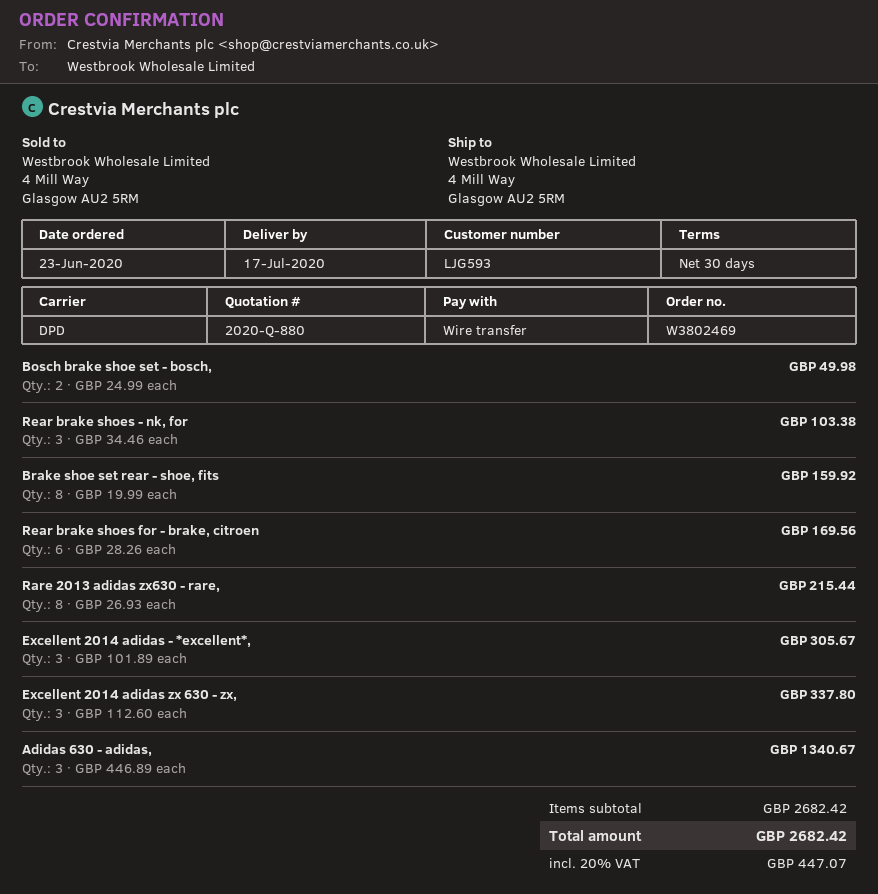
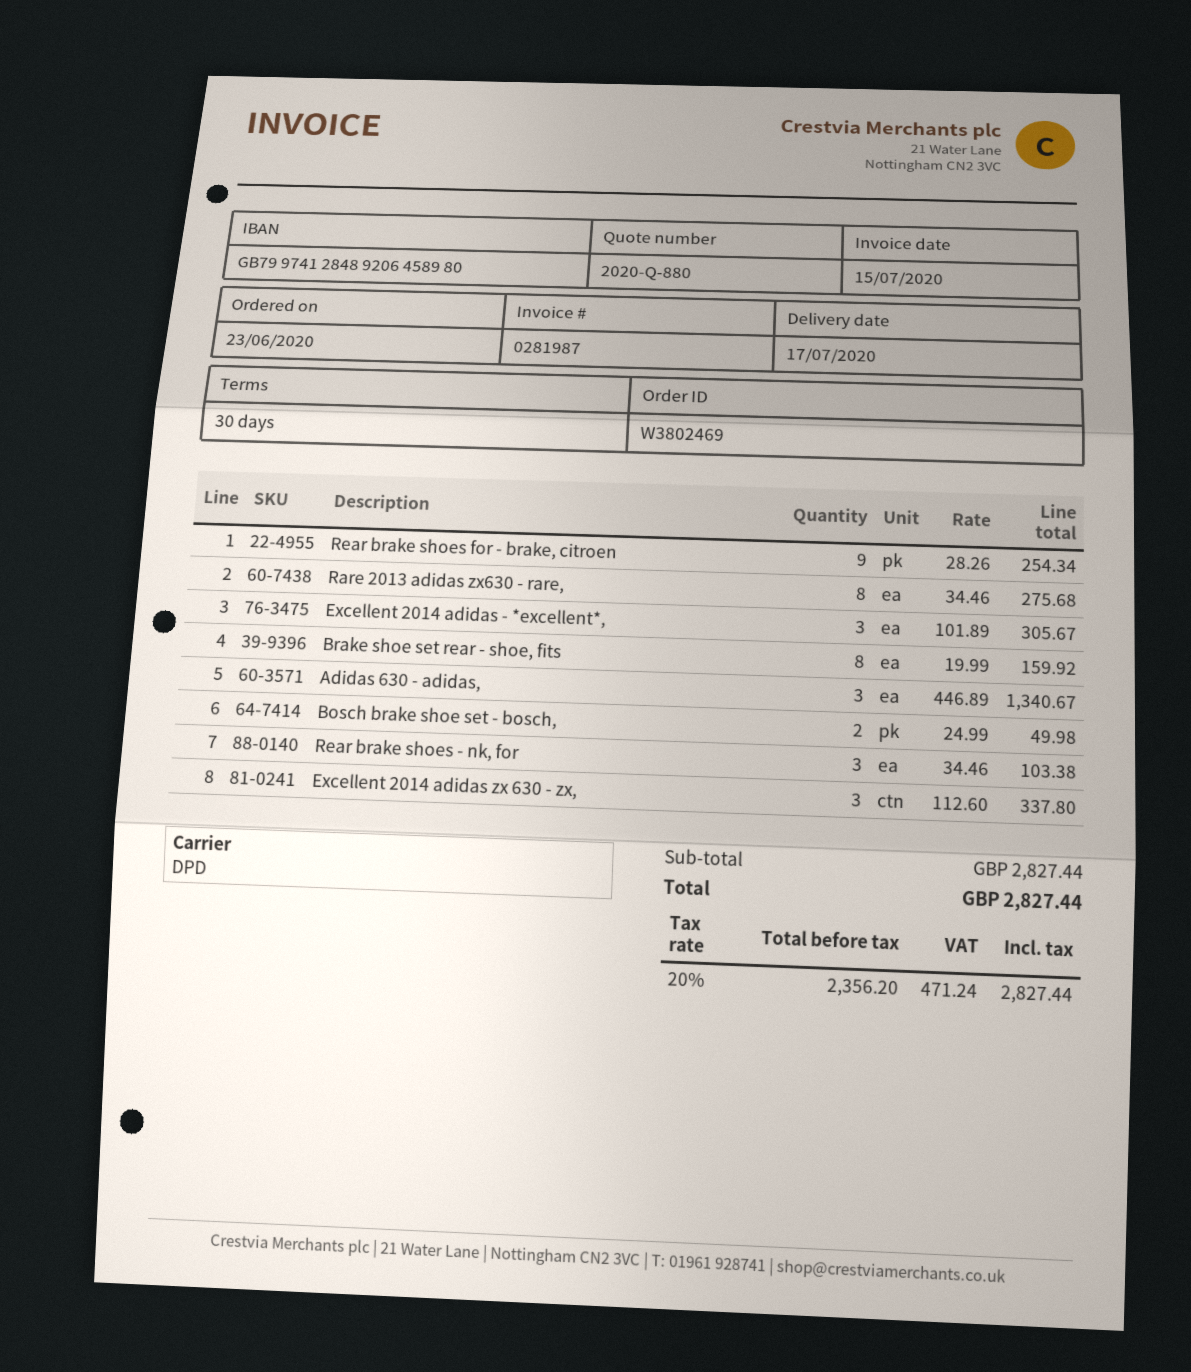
Rear brake shoes for - brake, citroen: 6 x 28.26 = 169.56 -> 9 x 28.26 = 254.34
Rare 2013 adidas zx630 - rare,: 8 x 26.93 = 215.44 -> 8 x 34.46 = 275.68
subtotal: 2682.42 -> 2827.44
tax: 20% = 447.07 -> 20% = 471.24
total: 2682.42 -> 2827.44

